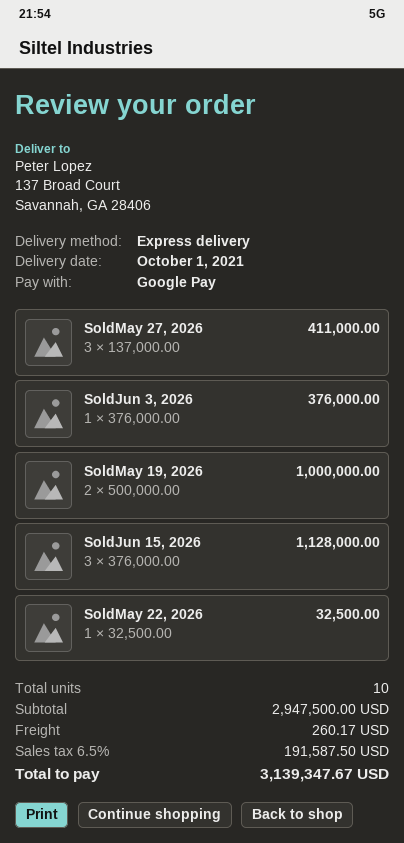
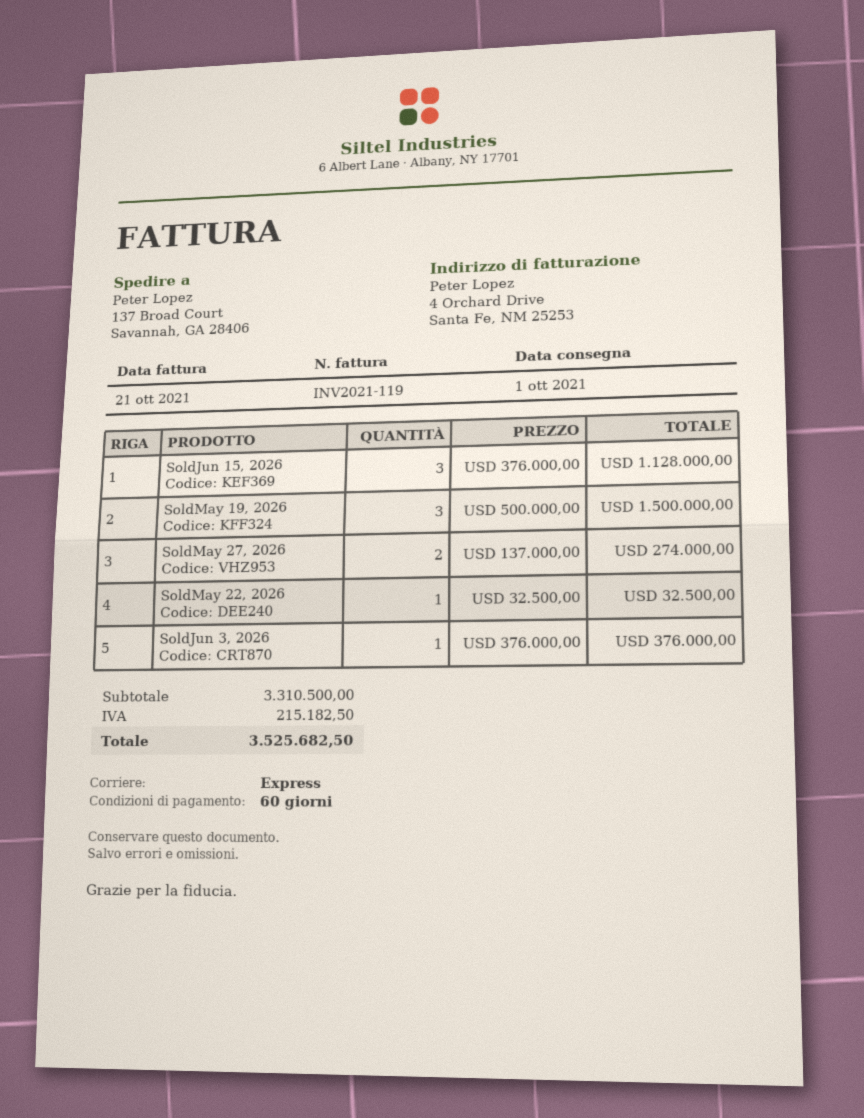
SoldMay 27, 2026: 3 x 137000.00 = 411000.00 -> 2 x 137000.00 = 274000.00
SoldMay 19, 2026: 2 x 500000.00 = 1000000.00 -> 3 x 500000.00 = 1500000.00
subtotal: 2947500.00 -> 3310500.00
shipping: 260.17 -> none
tax: 191587.50 -> 215182.50
total: 3139347.67 -> 3525682.50

